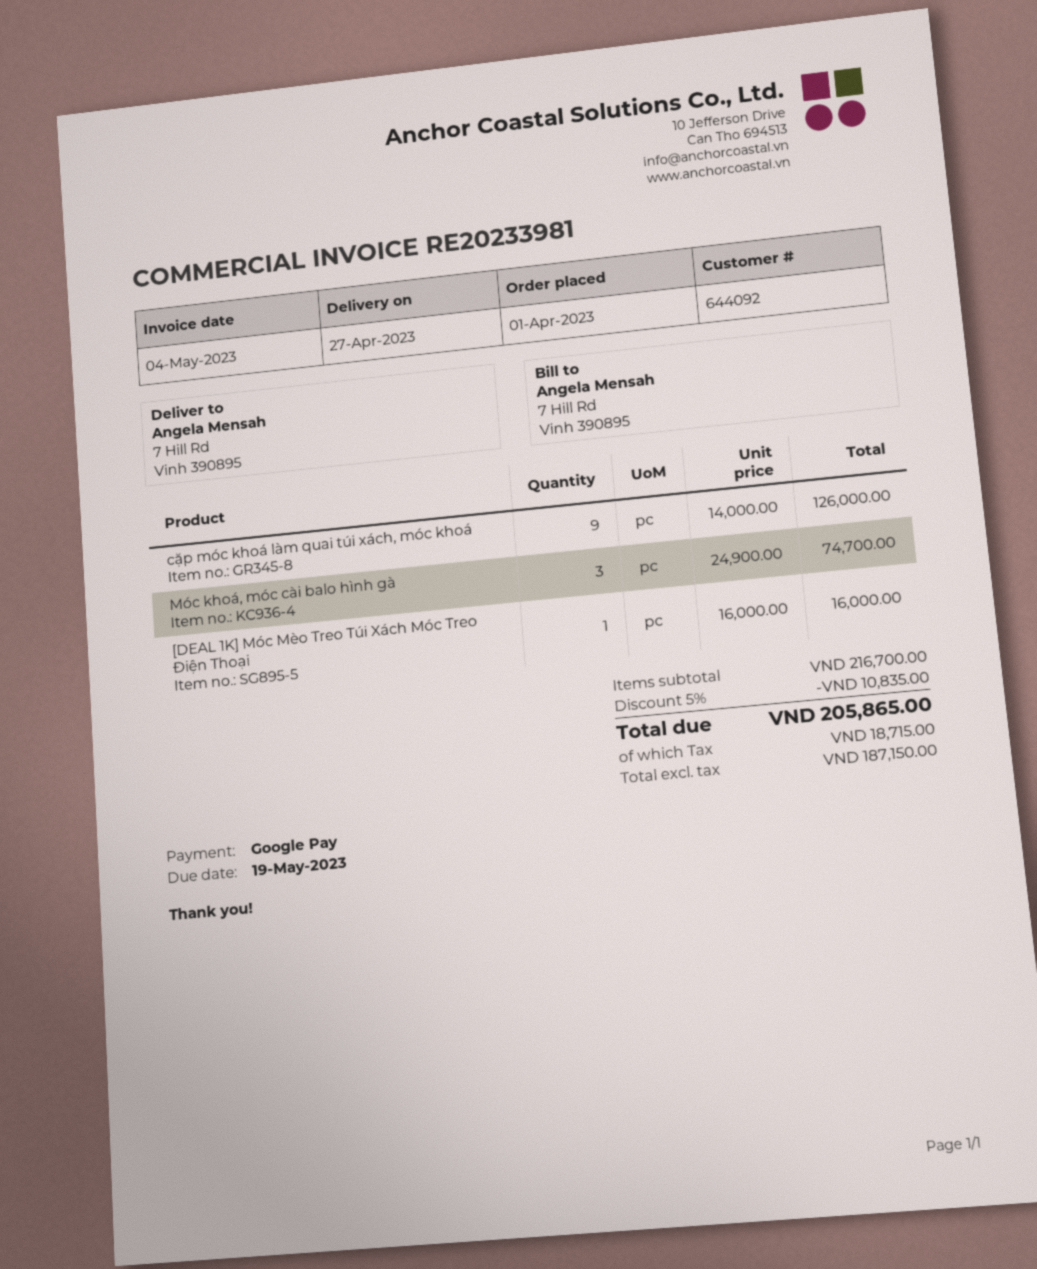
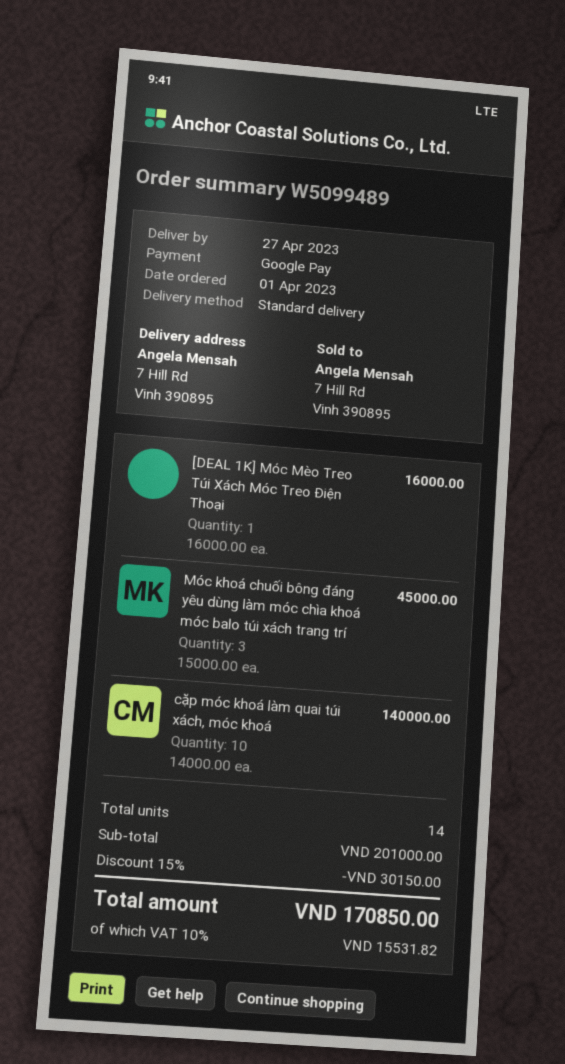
cặp móc khoá làm quai túi xách, móc khoá: 9 x 14000.00 = 126000.00 -> 10 x 14000.00 = 140000.00
Móc khoá, móc cài balo hình gà: 3 x 24900.00 = 74700.00 -> none
Móc khoá chuối bông đáng yêu dùng làm móc chìa khoá móc balo túi xách trang trí: none -> 3 x 15000.00 = 45000.00
subtotal: 216700.00 -> 201000.00
discount: 5% = 10835.00 -> 15% = 30150.00
tax: 18715.00 -> 15531.82
total: 205865.00 -> 170850.00

